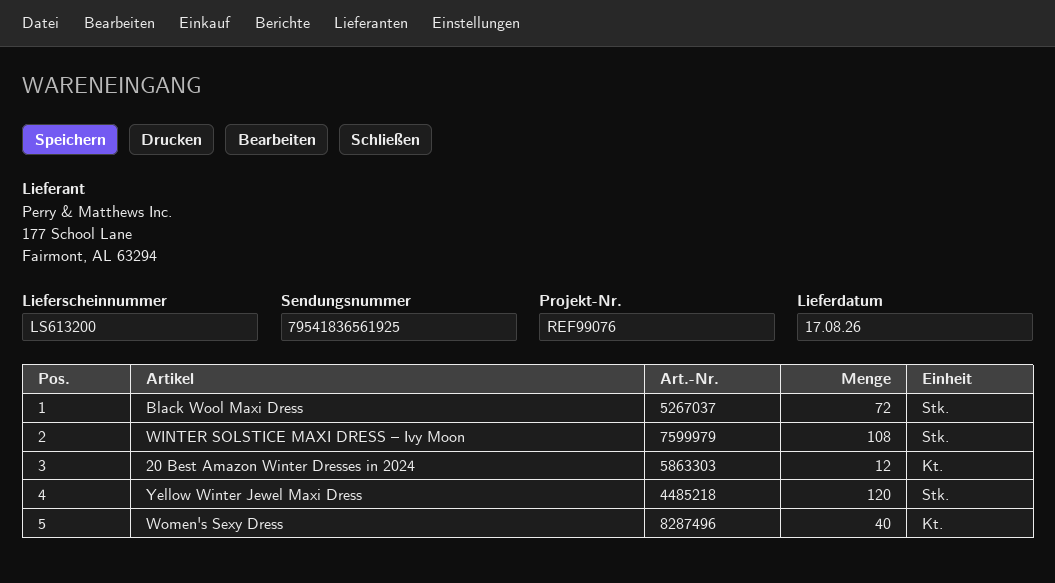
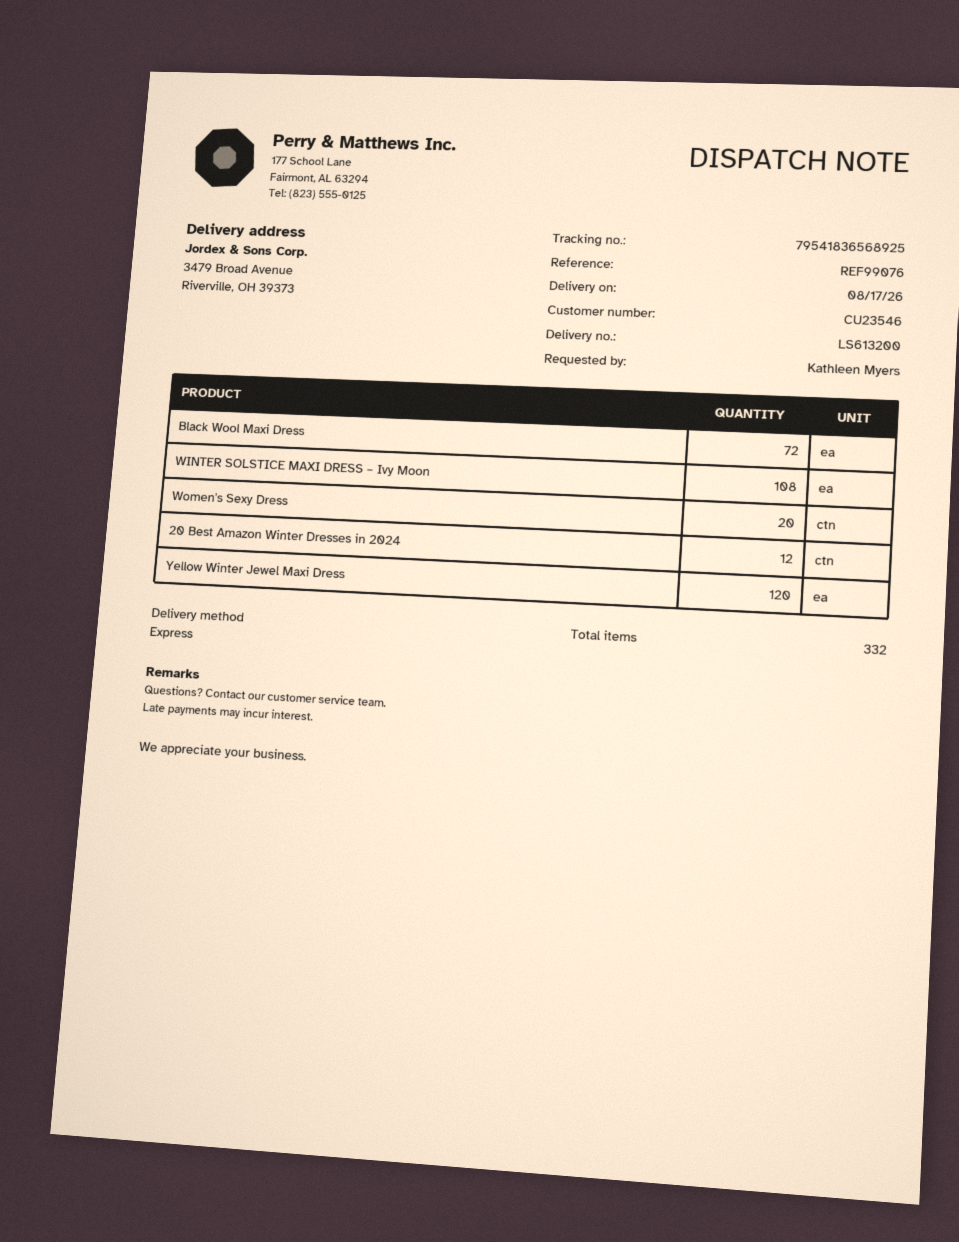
tracking number: 79541836561925 -> 79541836568925
Women's Sexy Dress: 40 -> 20

